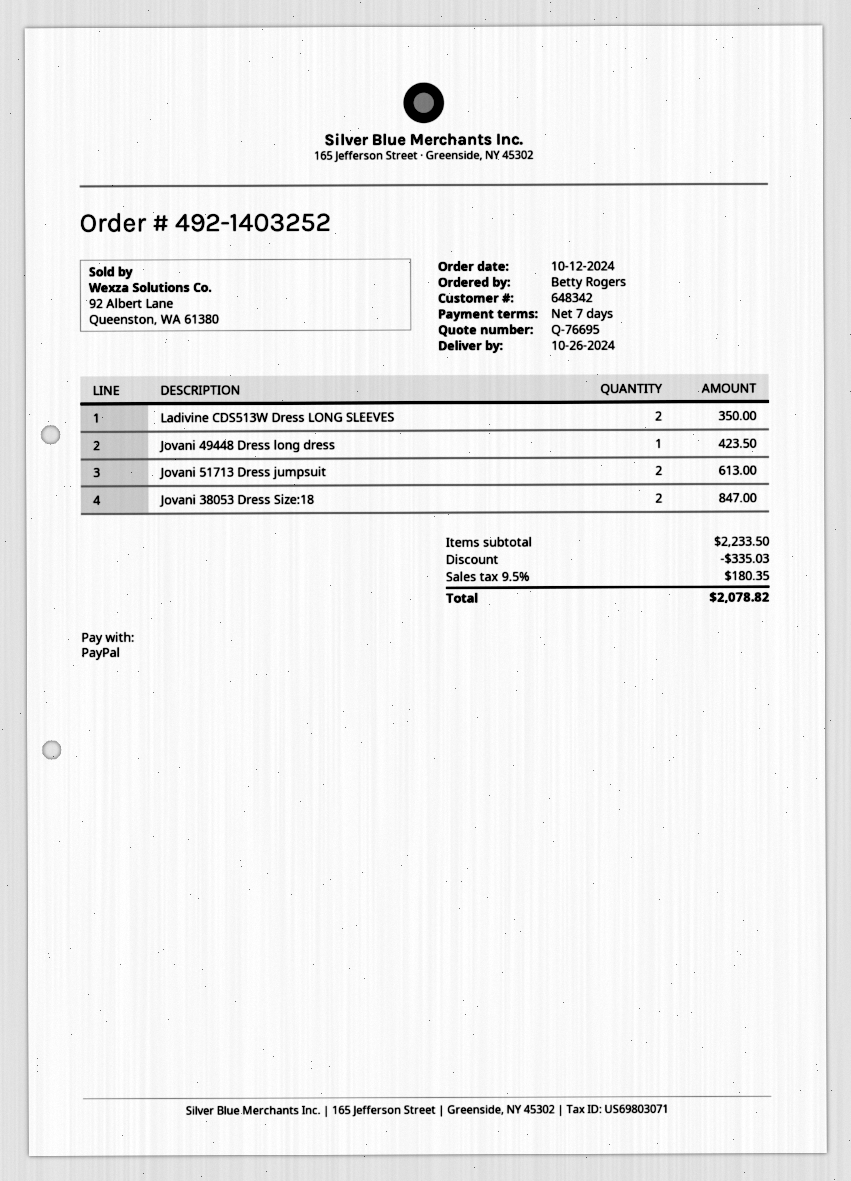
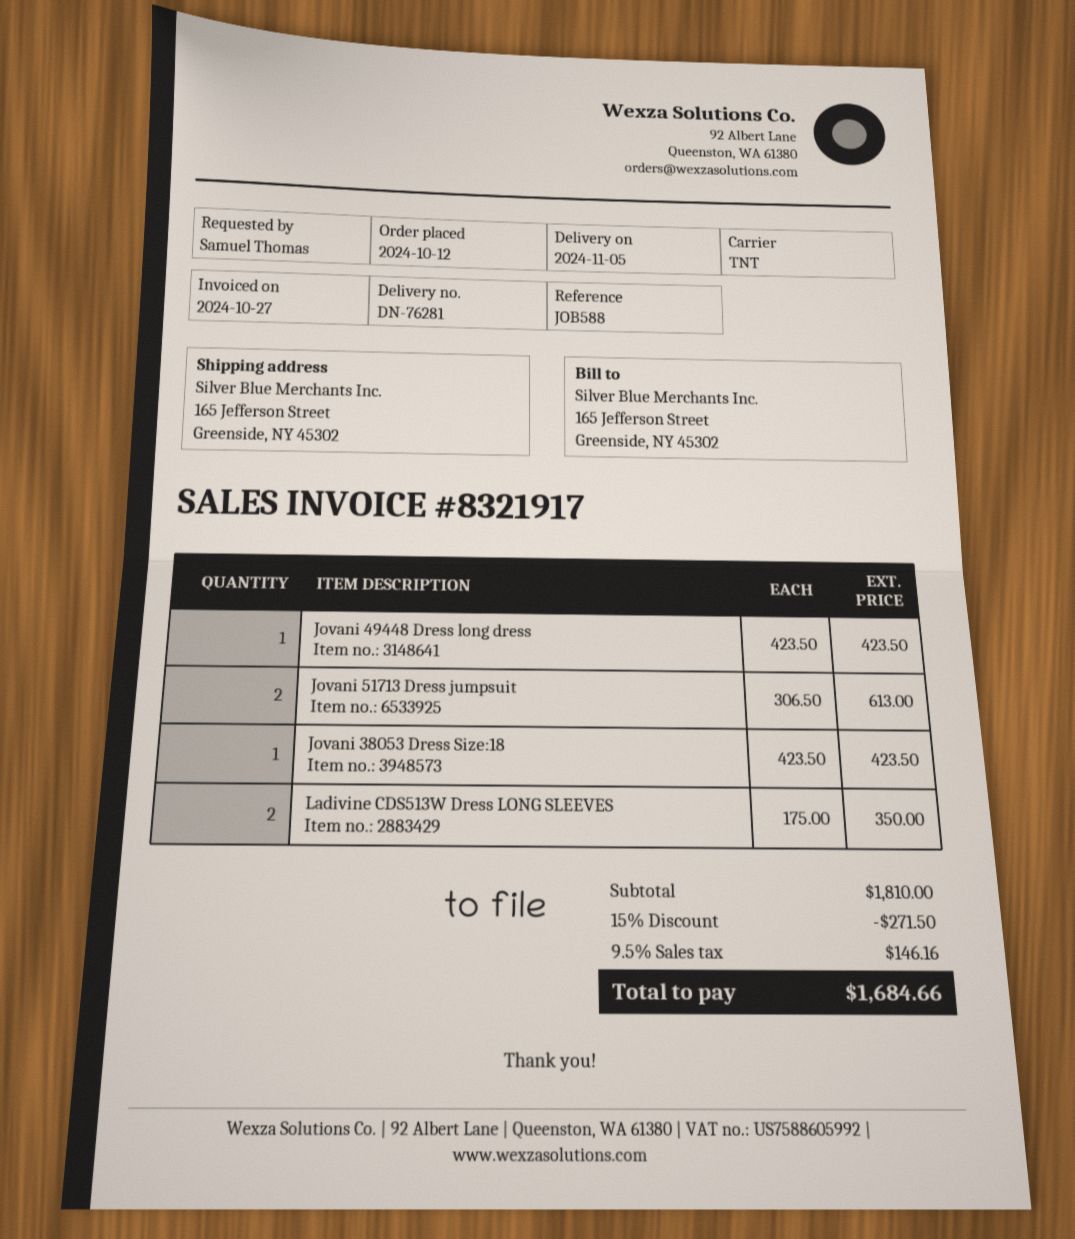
delivery date: 2024-10-26 -> 2024-11-05
ordered by: Betty Rogers -> Samuel Thomas
Jovani 38053 Dress Size:18: 2 for 847.00 -> 1 for 423.50
subtotal: 2233.50 -> 1810.00
discount: 335.03 -> 271.50
tax: 9.5% = 180.35 -> 9.5% = 146.16
total: 2078.82 -> 1684.66

